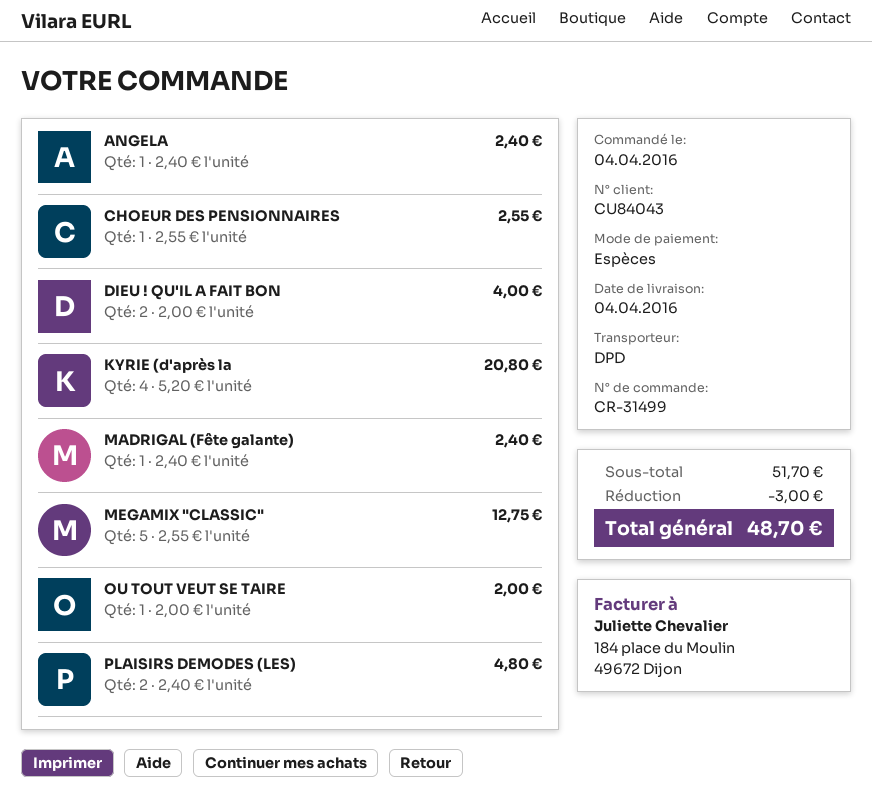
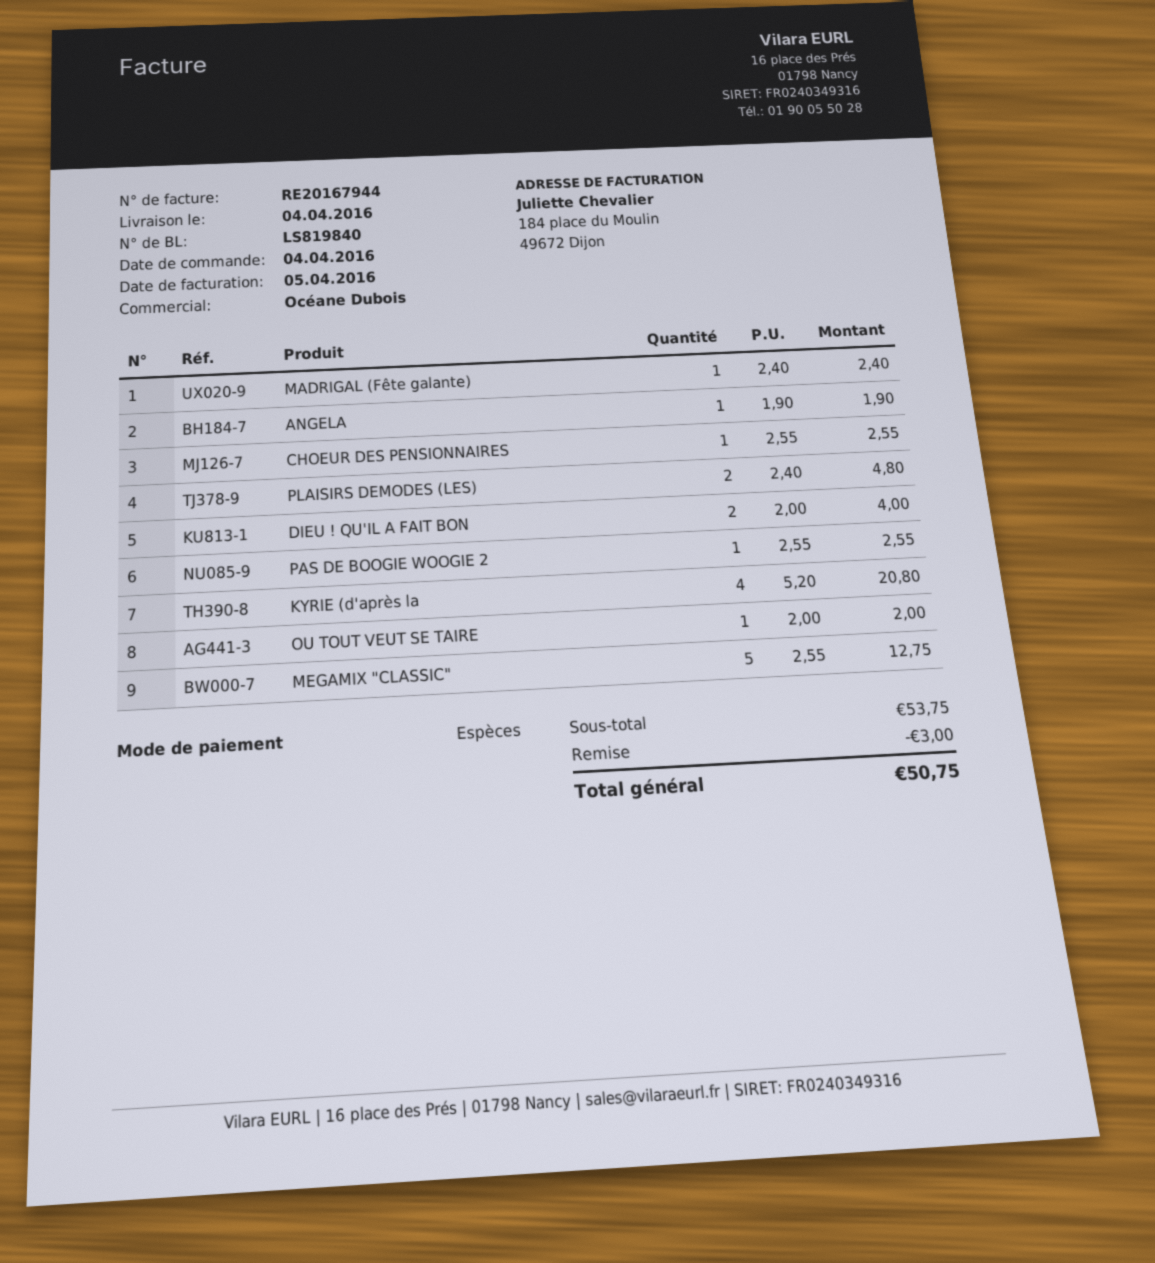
ANGELA: 1 x 2.40 = 2.40 -> 1 x 1.90 = 1.90
PAS DE BOOGIE WOOGIE 2: none -> 1 x 2.55 = 2.55
subtotal: 51.70 -> 53.75
total: 48.70 -> 50.75

